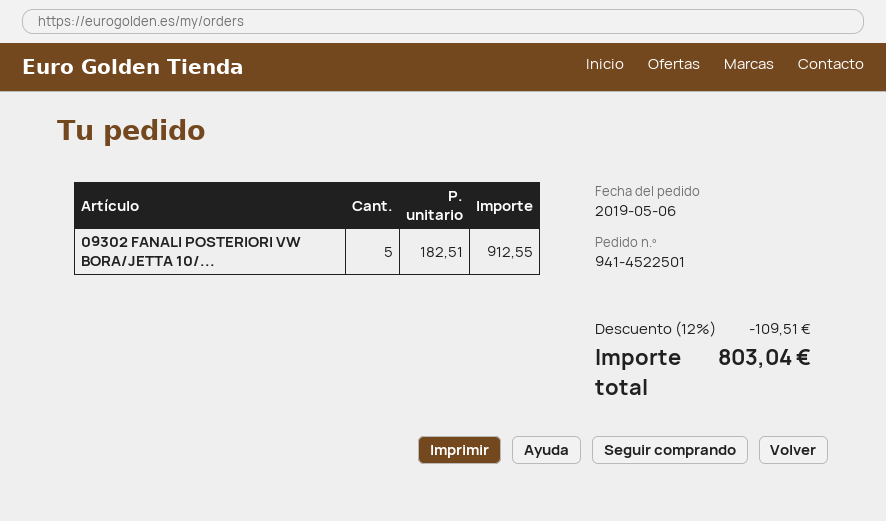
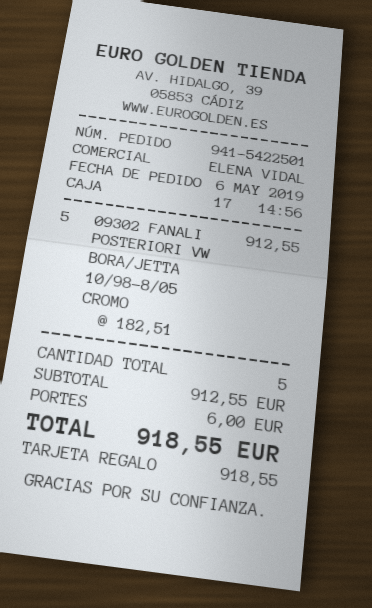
order number: 941-4522501 -> 941-5422501
discount: 12% = 109.51 -> none
shipping: none -> 6.00
total: 803.04 -> 918.55

